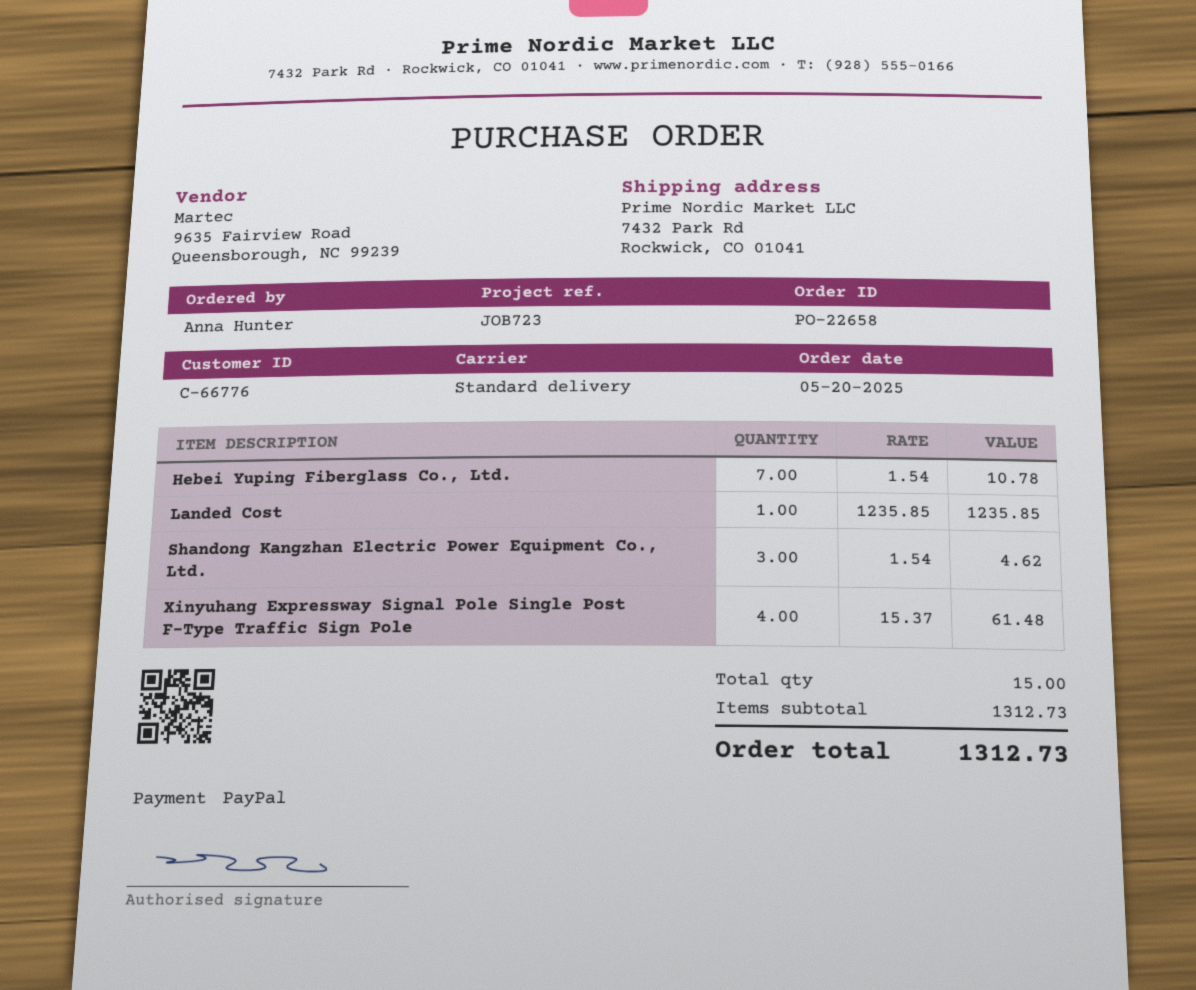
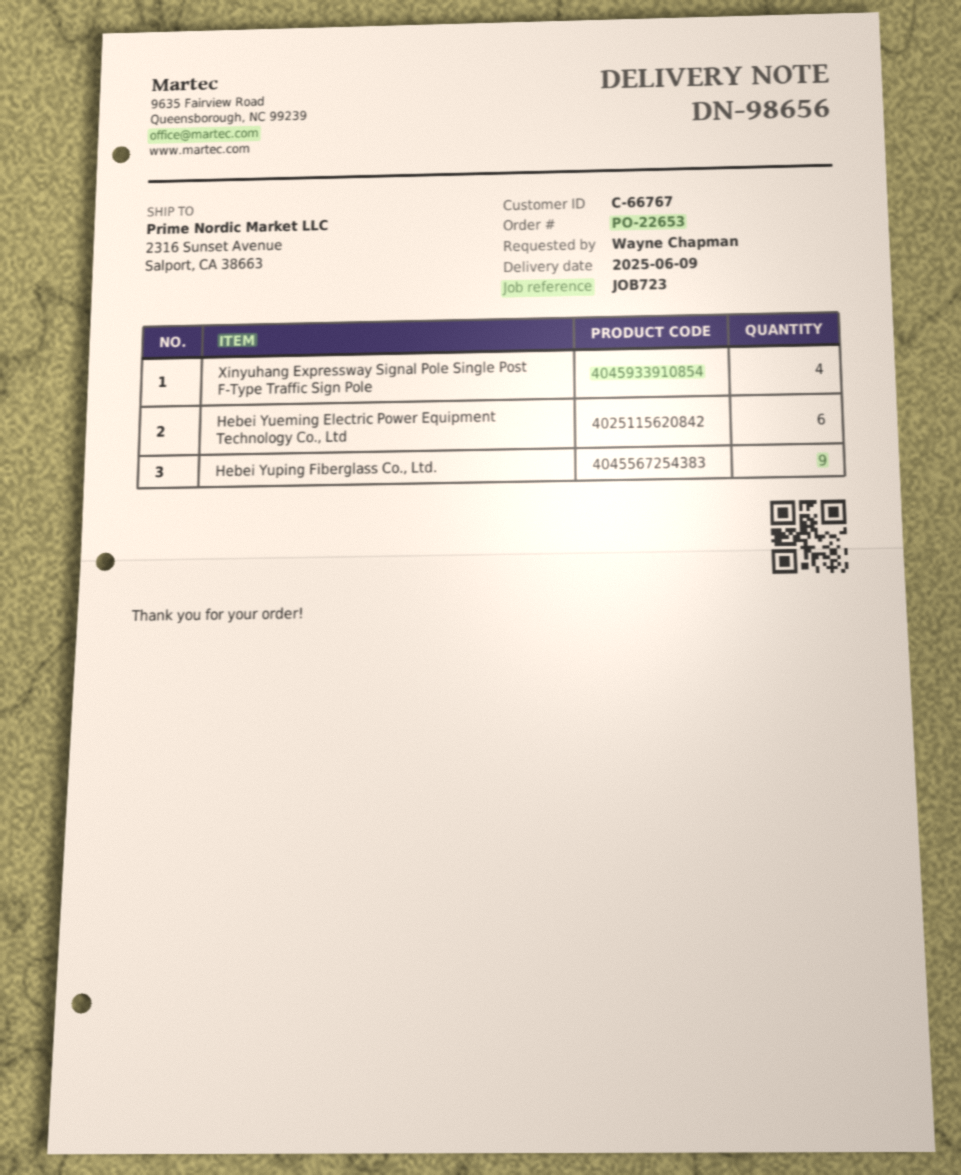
order number: PO-22658 -> PO-22653
customer number: C-66776 -> C-66767
ordered by: Anna Hunter -> Wayne Chapman
ship to: 7432 Park Rd, Rockwick, CO 01041 -> 2316 Sunset Avenue, Salport, CA 38663
Hebei Yuping Fiberglass Co., Ltd.: 7 -> 9
Landed Cost: 1 -> none
Shandong Kangzhan Electric Power Equipment Co., Ltd.: 3 -> none
Hebei Yueming Electric Power Equipment Technology Co., Ltd: none -> 6

